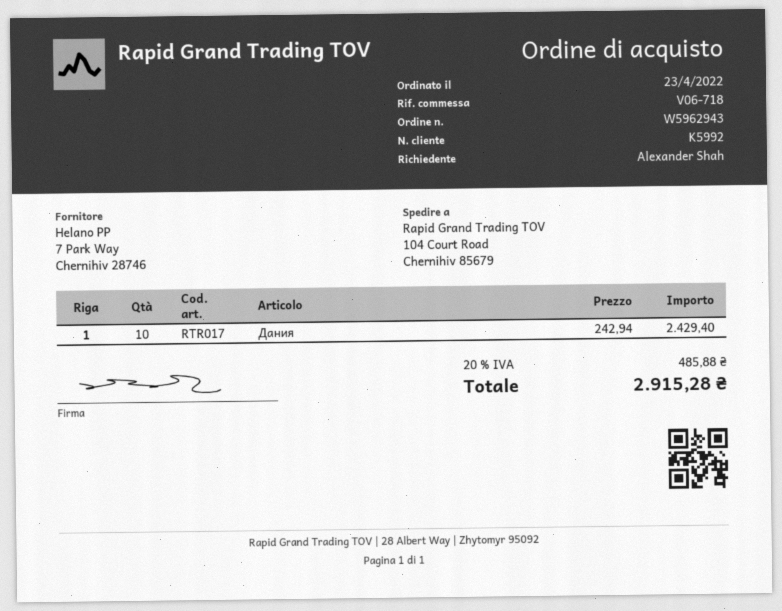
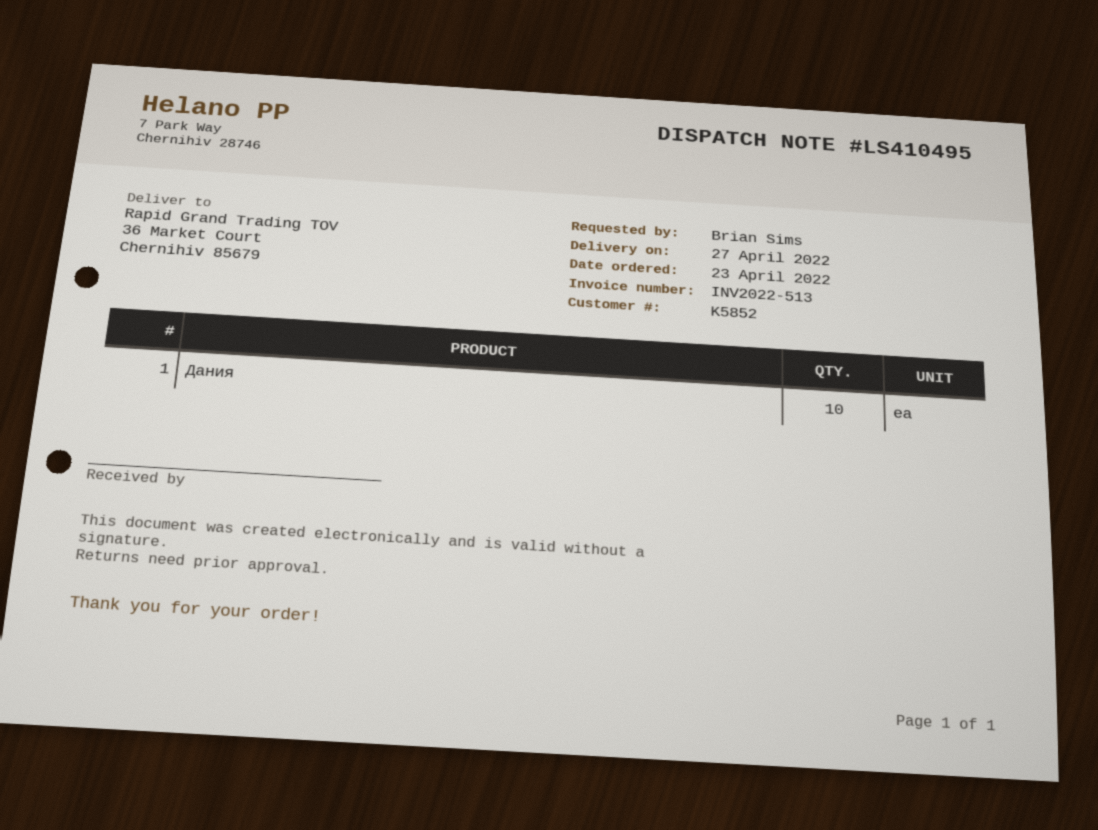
customer number: K5992 -> K5852
ordered by: Alexander Shah -> Brian Sims
ship to: 104 Court Road, Chernihiv 85679 -> 36 Market Court, Chernihiv 85679

